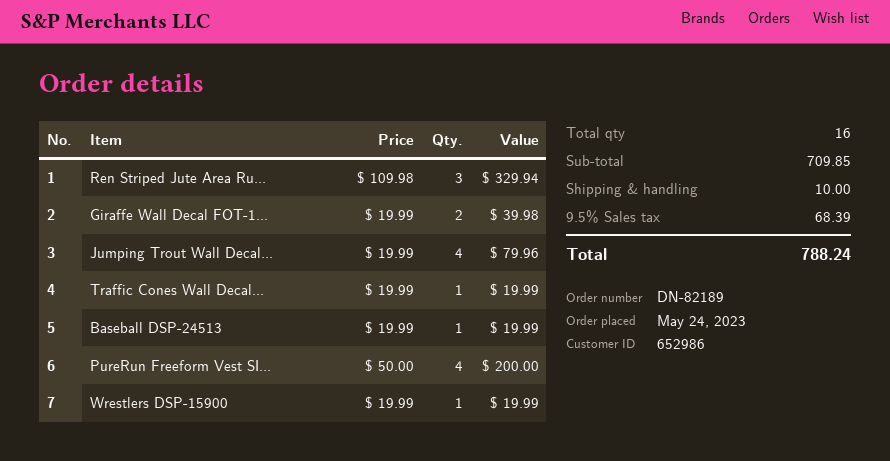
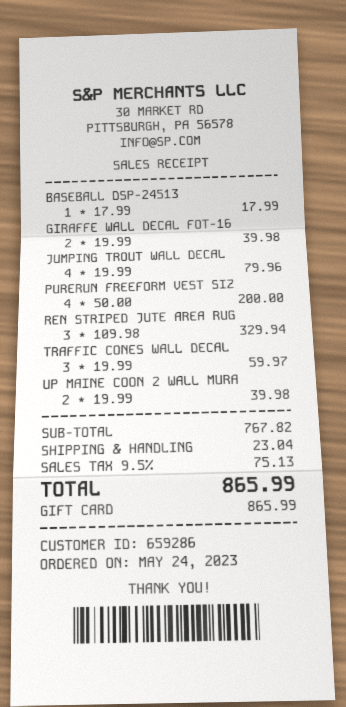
customer number: 652986 -> 659286
Traffic Cones Wall Decal...: 1 x 19.99 = 19.99 -> 3 x 19.99 = 59.97
Baseball DSP-24513: 1 x 19.99 = 19.99 -> 1 x 17.99 = 17.99
Wrestlers DSP-15900: 1 x 19.99 = 19.99 -> none
UP MAINE COON 2 WALL MURA: none -> 2 x 19.99 = 39.98
subtotal: 709.85 -> 767.82
shipping: 10.00 -> 23.04
tax: 9.5% = 68.39 -> 9.5% = 75.13
total: 788.24 -> 865.99

